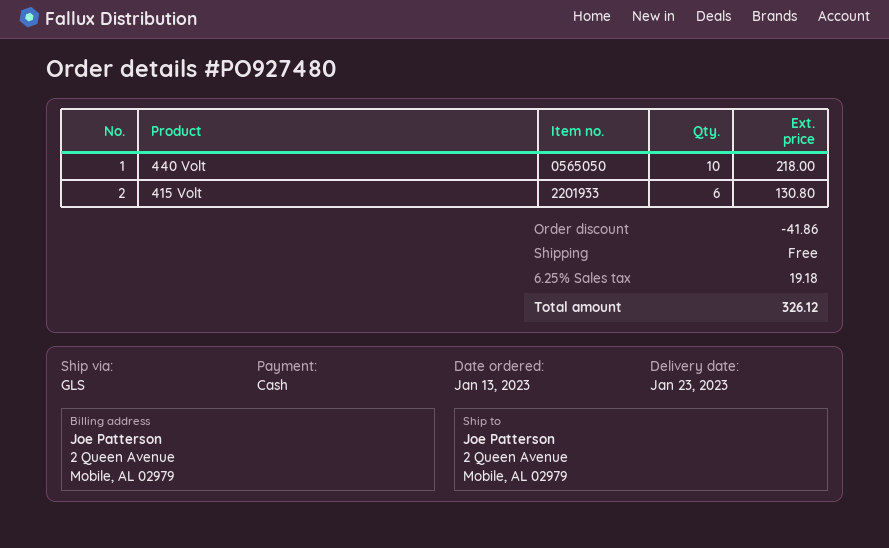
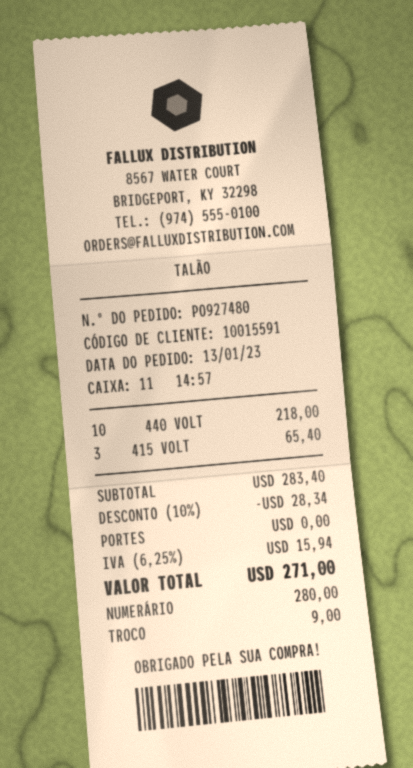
415 Volt: 6 for 130.80 -> 3 for 65.40
discount: 41.86 -> 28.34
tax: 6.25% = 19.18 -> 6.25% = 15.94
total: 326.12 -> 271.00

